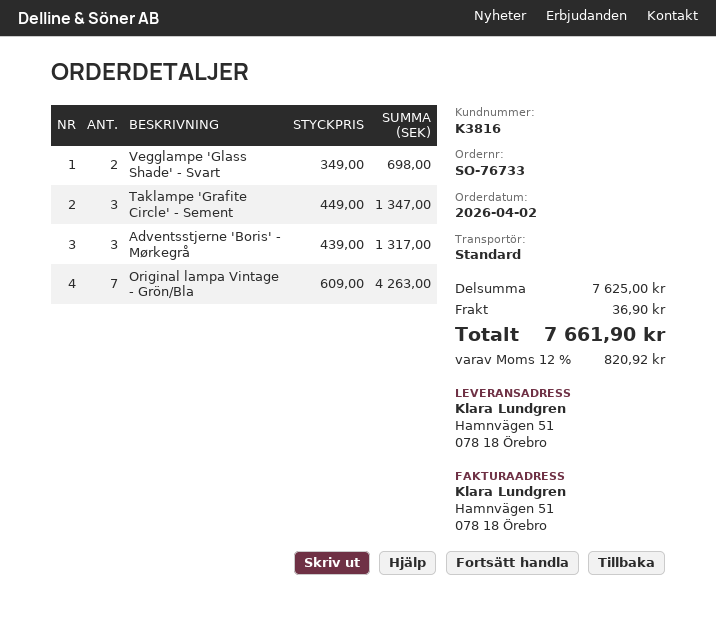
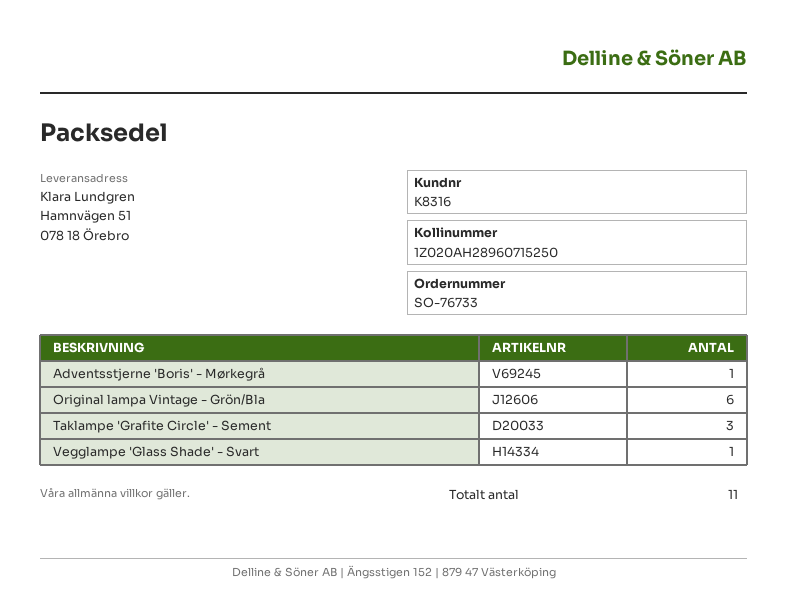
customer number: K3816 -> K8316
Vegglampe 'Glass Shade' - Svart: 2 -> 1
Adventsstjerne 'Boris' - Mørkegrå: 3 -> 1
Original lampa Vintage - Grön/Bla: 7 -> 6

